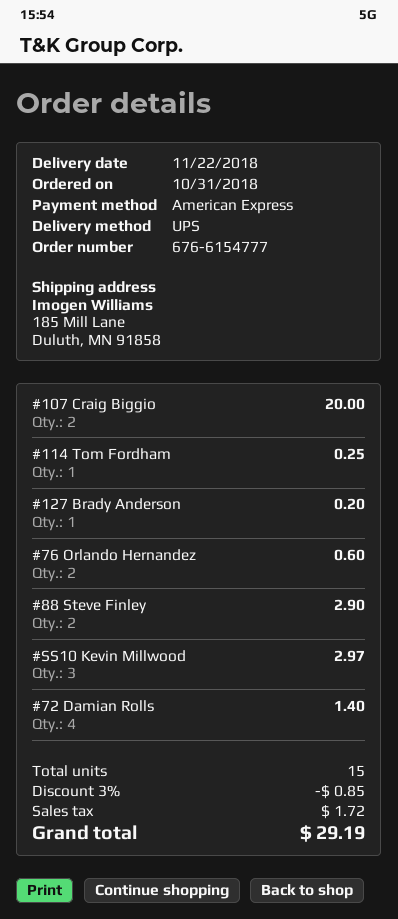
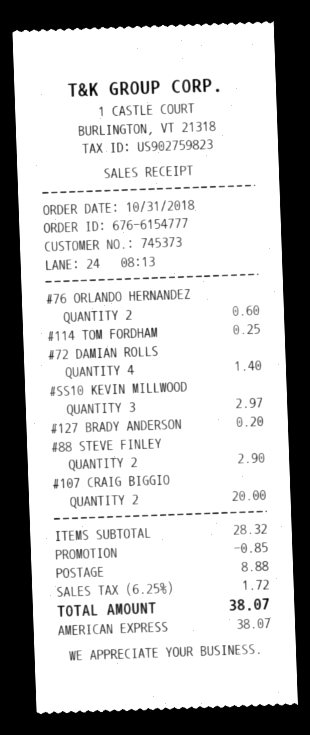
shipping: none -> 8.88
total: 29.19 -> 38.07

